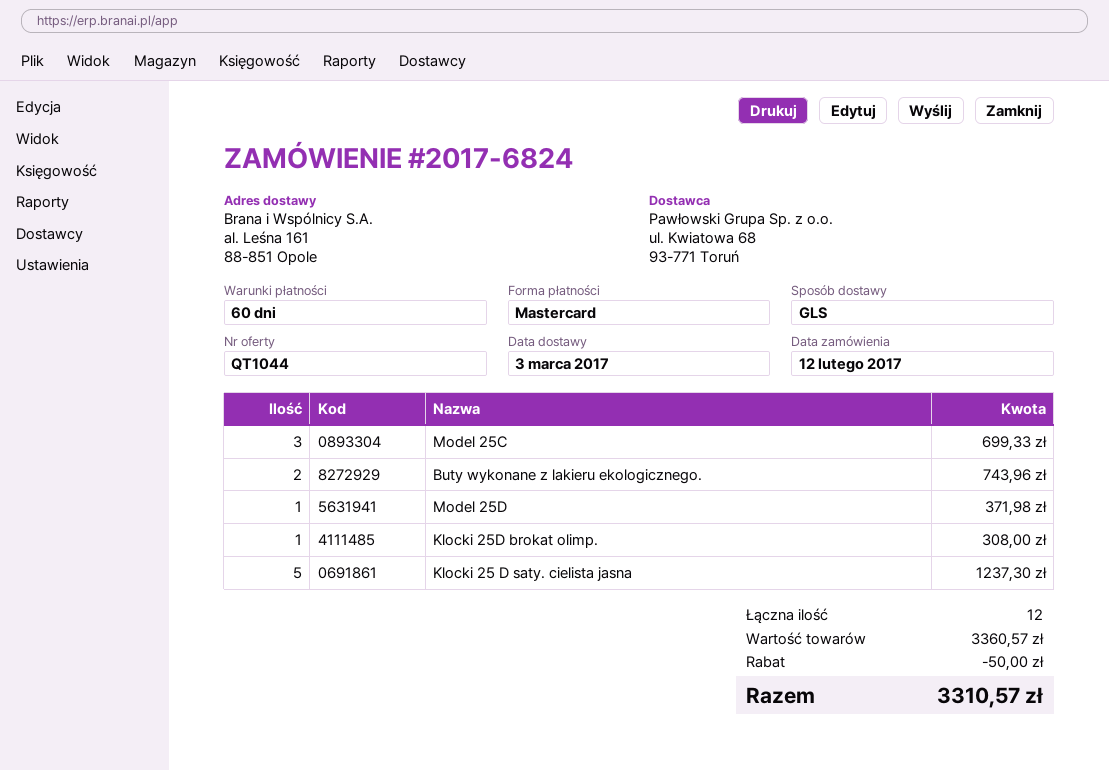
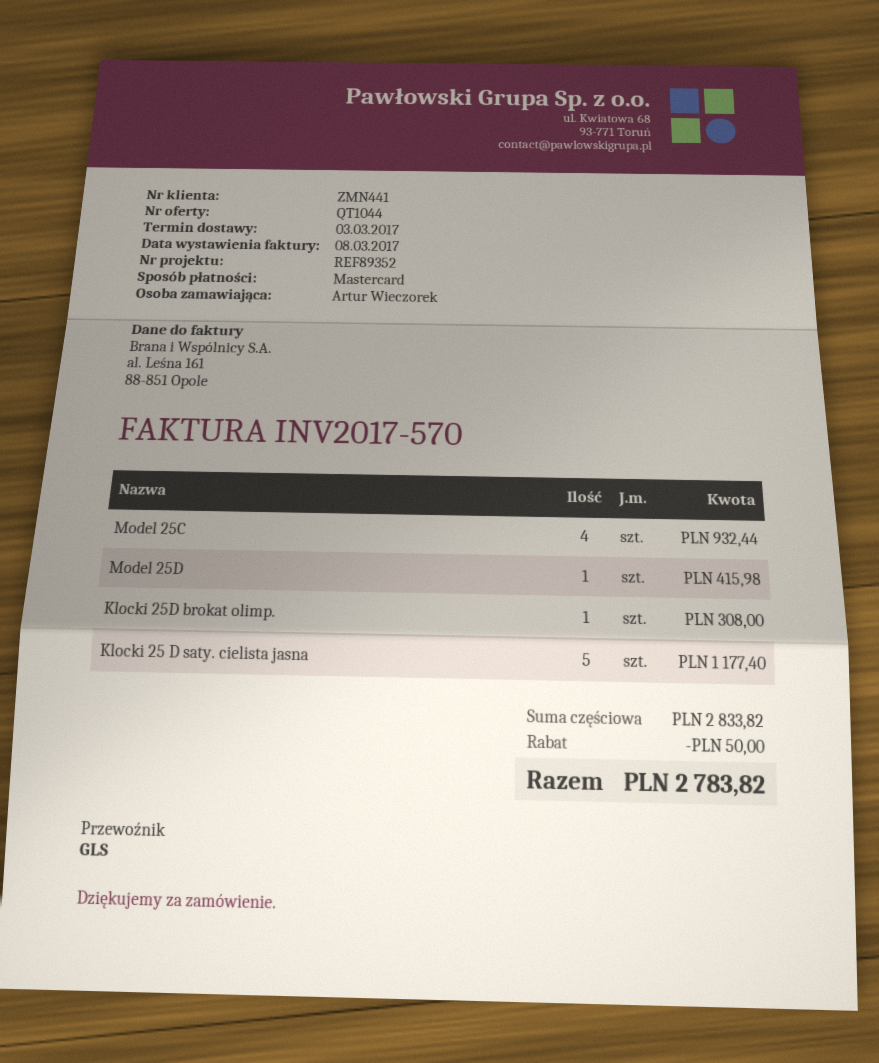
Model 25C: 3 for 699.33 -> 4 for 932.44
Buty wykonane z lakieru ekologicznego.: 2 for 743.96 -> none
Model 25D: 1 for 371.98 -> 1 for 415.98
Klocki 25 D saty. cielista jasna: 5 for 1237.30 -> 5 for 1177.40
subtotal: 3360.57 -> 2833.82
total: 3310.57 -> 2783.82

